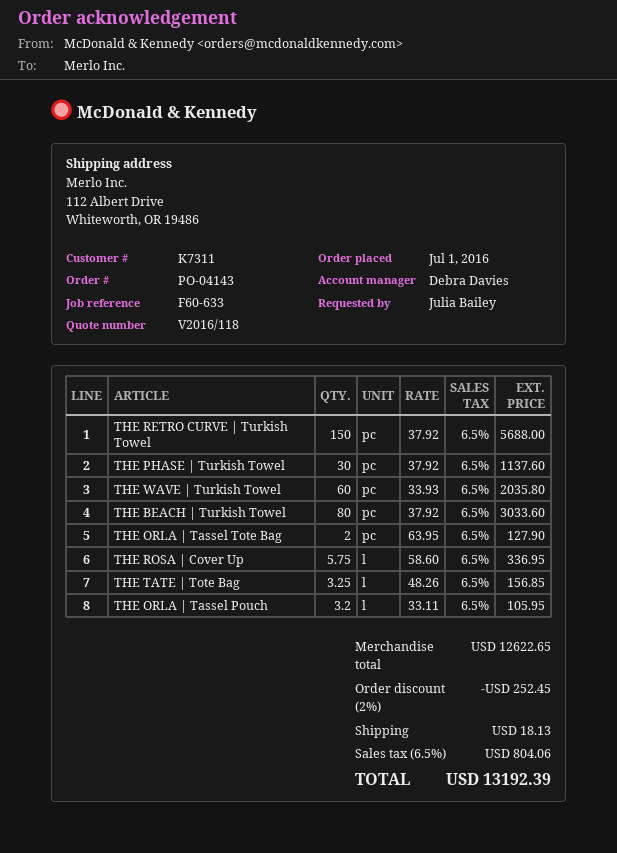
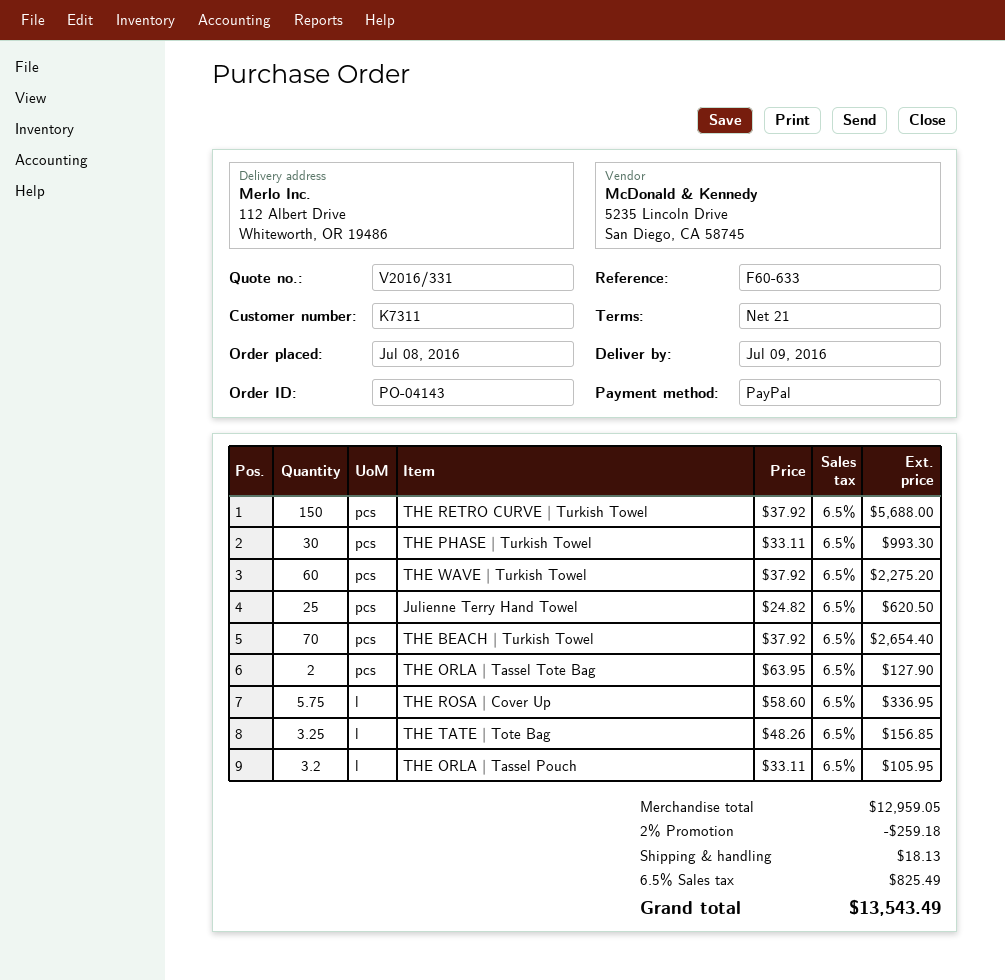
quote number: V2016/118 -> V2016/331
order date: 2016-07-01 -> 2016-07-08
THE PHASE | Turkish Towel: 30 x 37.92 = 1137.60 -> 30 x 33.11 = 993.30
THE WAVE | Turkish Towel: 60 x 33.93 = 2035.80 -> 60 x 37.92 = 2275.20
THE BEACH | Turkish Towel: 80 x 37.92 = 3033.60 -> 70 x 37.92 = 2654.40
Julienne Terry Hand Towel: none -> 25 x 24.82 = 620.50
subtotal: 12622.65 -> 12959.05
discount: 2% = 252.45 -> 2% = 259.18
tax: 6.5% = 804.06 -> 6.5% = 825.49
total: 13192.39 -> 13543.49

